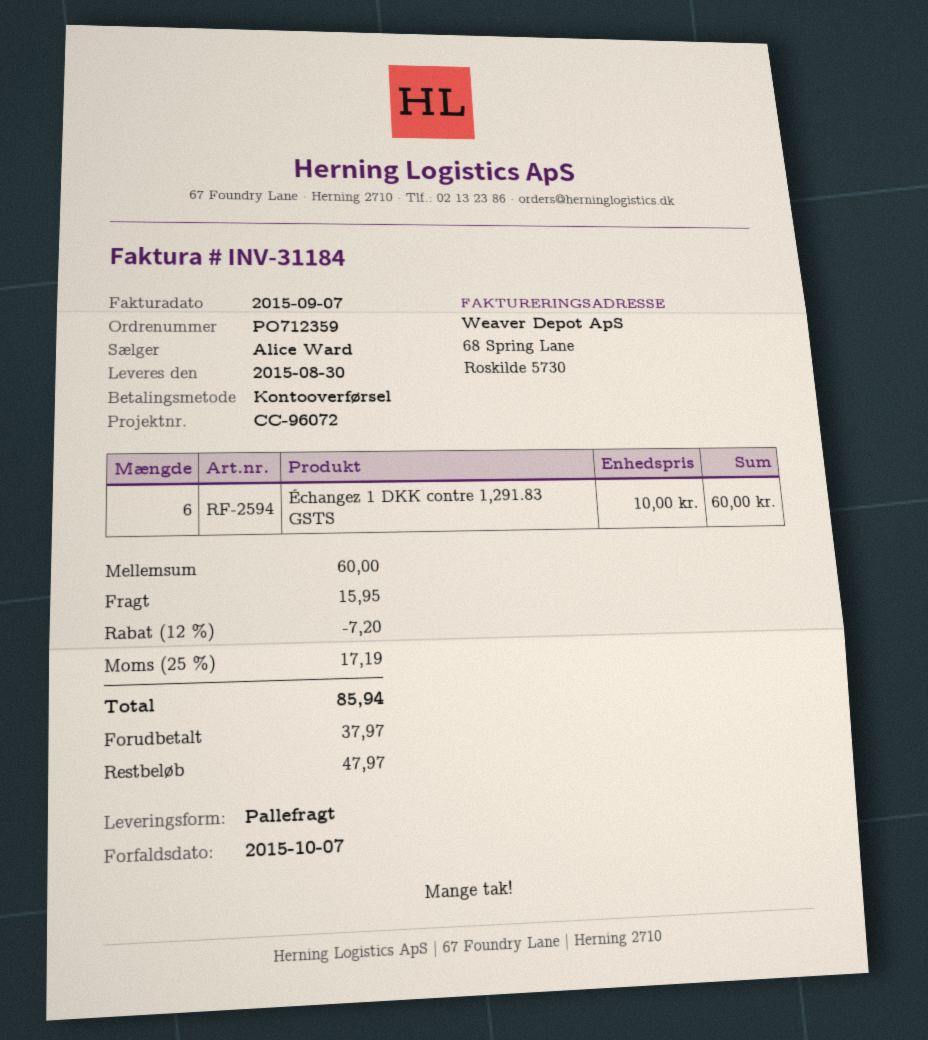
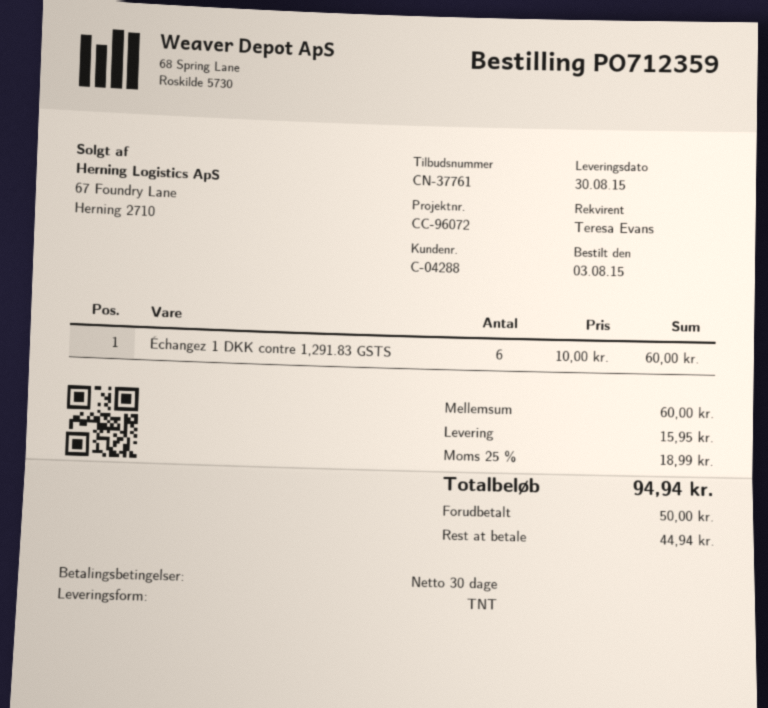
shipping method: pallet freight -> TNT
discount: 12% = 7.20 -> none
tax: 25% = 17.19 -> 25% = 18.99
total: 85.94 -> 94.94
deposit: 37.97 -> 50.00
balance: 47.97 -> 44.94

